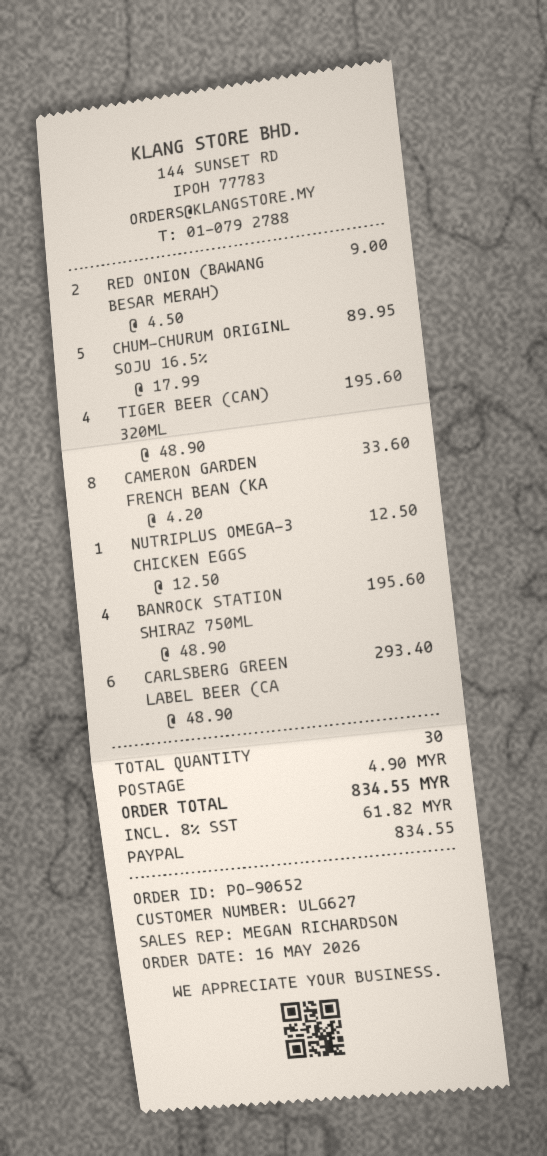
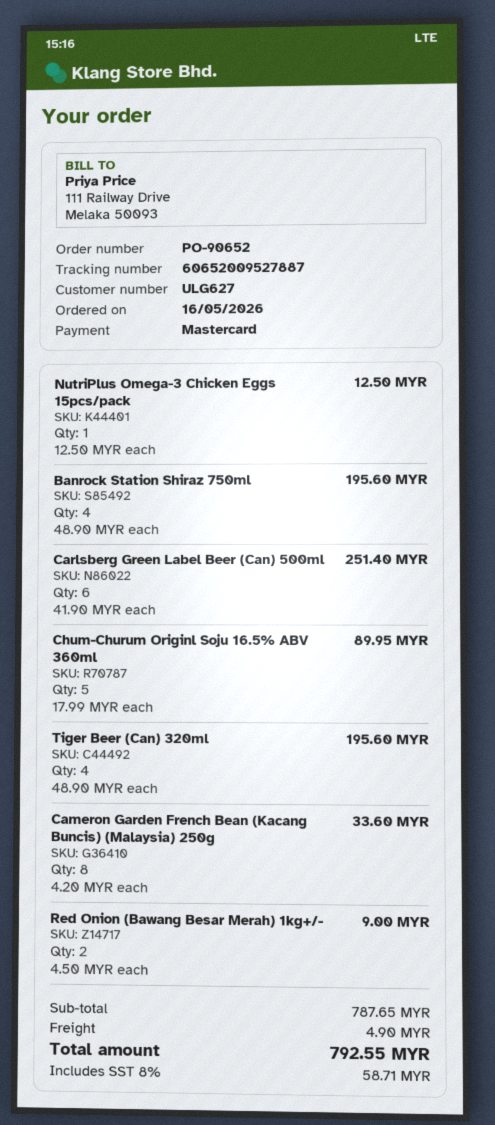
payment method: PayPal -> Mastercard
CARLSBERG GREEN LABEL BEER (CA: 6 x 48.90 = 293.40 -> 6 x 41.90 = 251.40
tax: 8% = 61.82 -> 8% = 58.71
total: 834.55 -> 792.55

